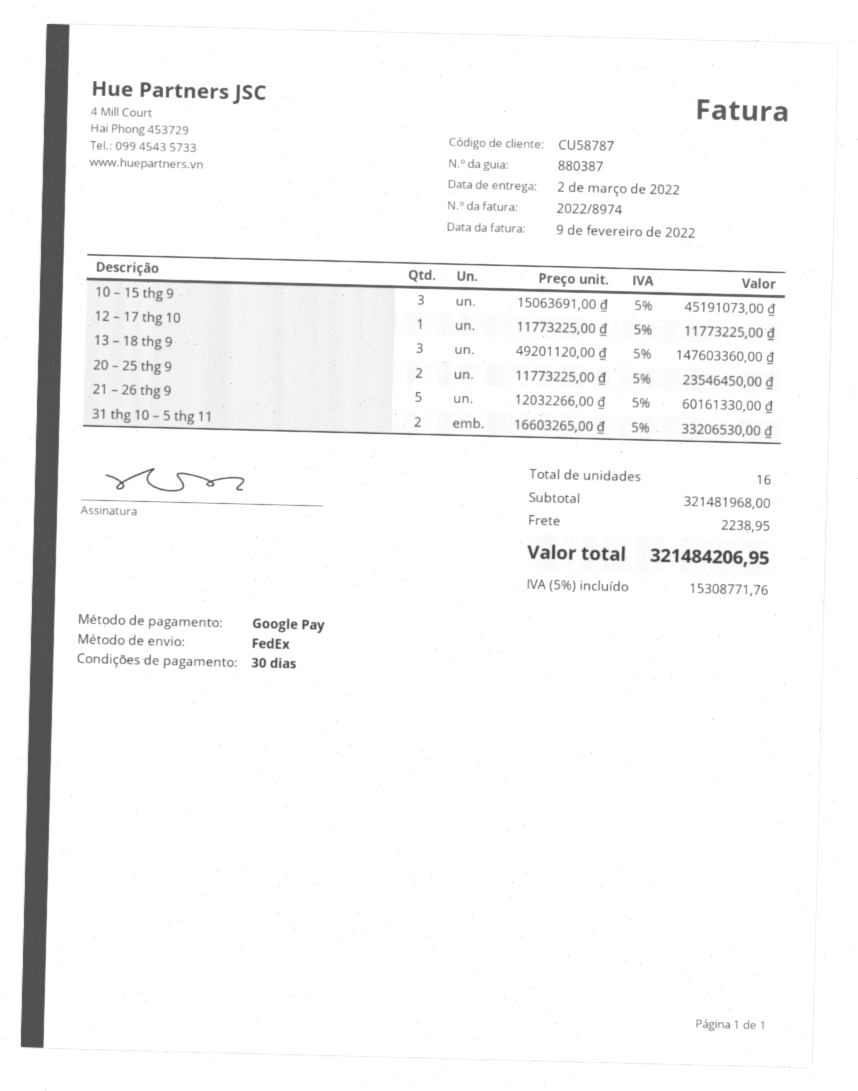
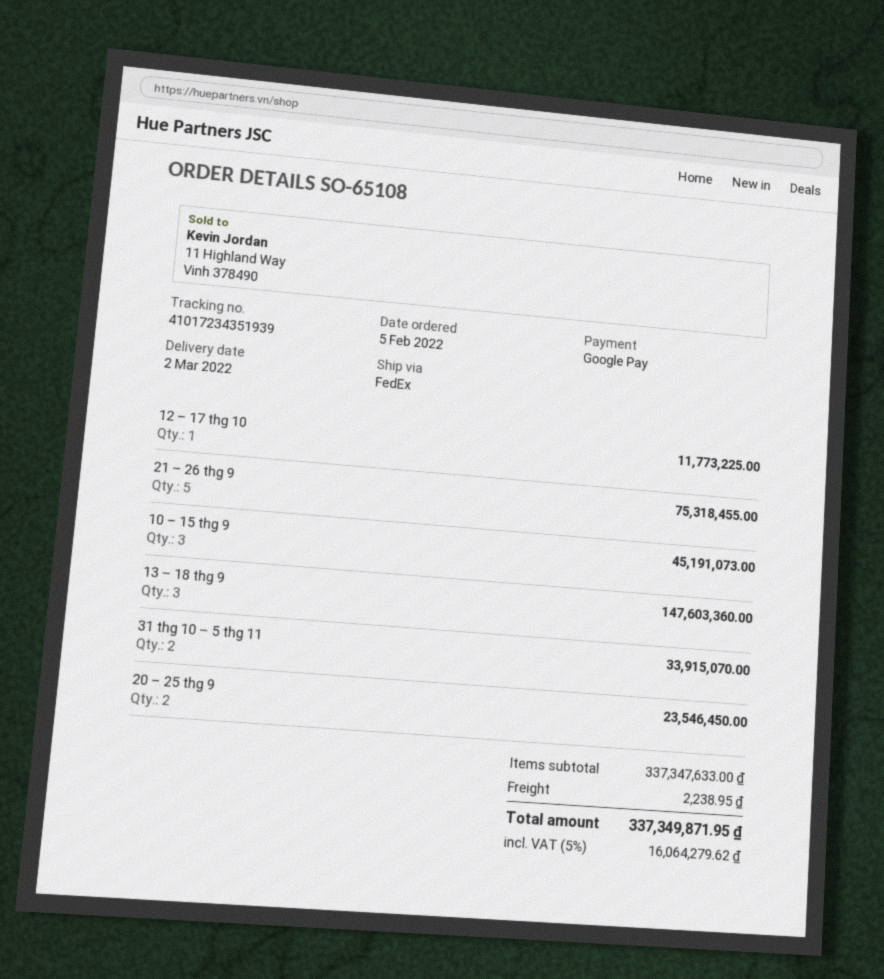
21 – 26 thg 9: 5 for 60161330.00 -> 5 for 75318455.00
31 thg 10 – 5 thg 11: 2 for 33206530.00 -> 2 for 33915070.00
subtotal: 321481968.00 -> 337347633.00
tax: 5% = 15308771.76 -> 5% = 16064279.62
total: 321484206.95 -> 337349871.95

